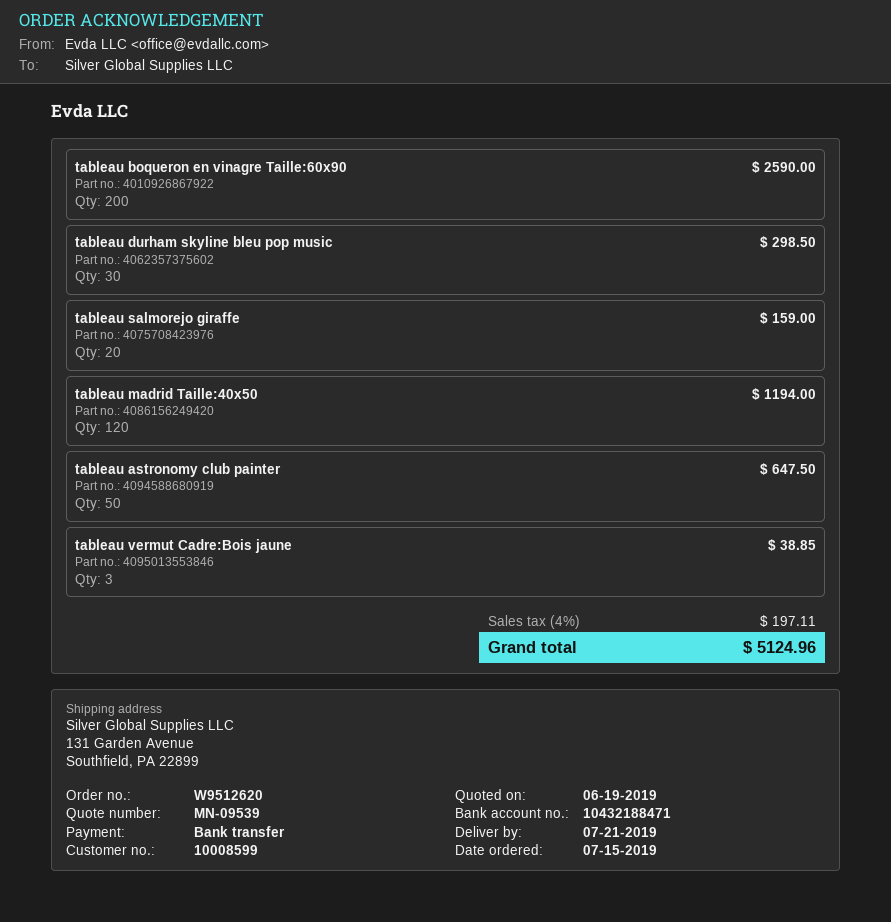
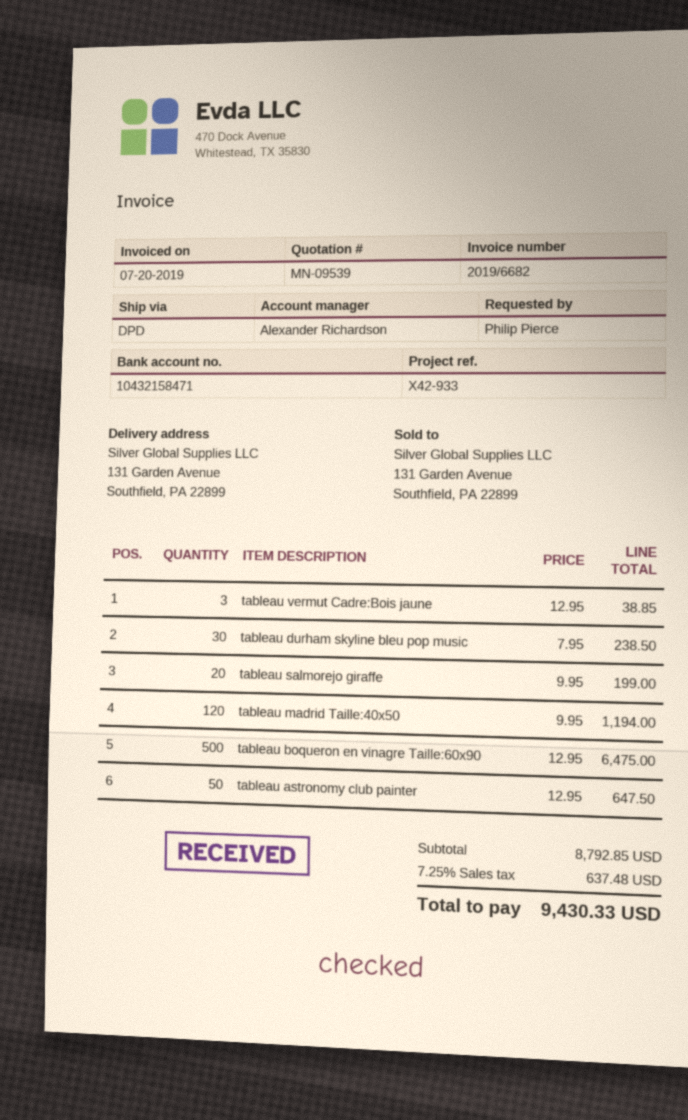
bank account: 10432188471 -> 10432158471
tableau boqueron en vinagre Taille:60x90: 200 for 2590.00 -> 500 for 6475.00
tableau durham skyline bleu pop music: 30 for 298.50 -> 30 for 238.50
tableau salmorejo giraffe: 20 for 159.00 -> 20 for 199.00
tax: 4% = 197.11 -> 7.25% = 637.48
total: 5124.96 -> 9430.33

